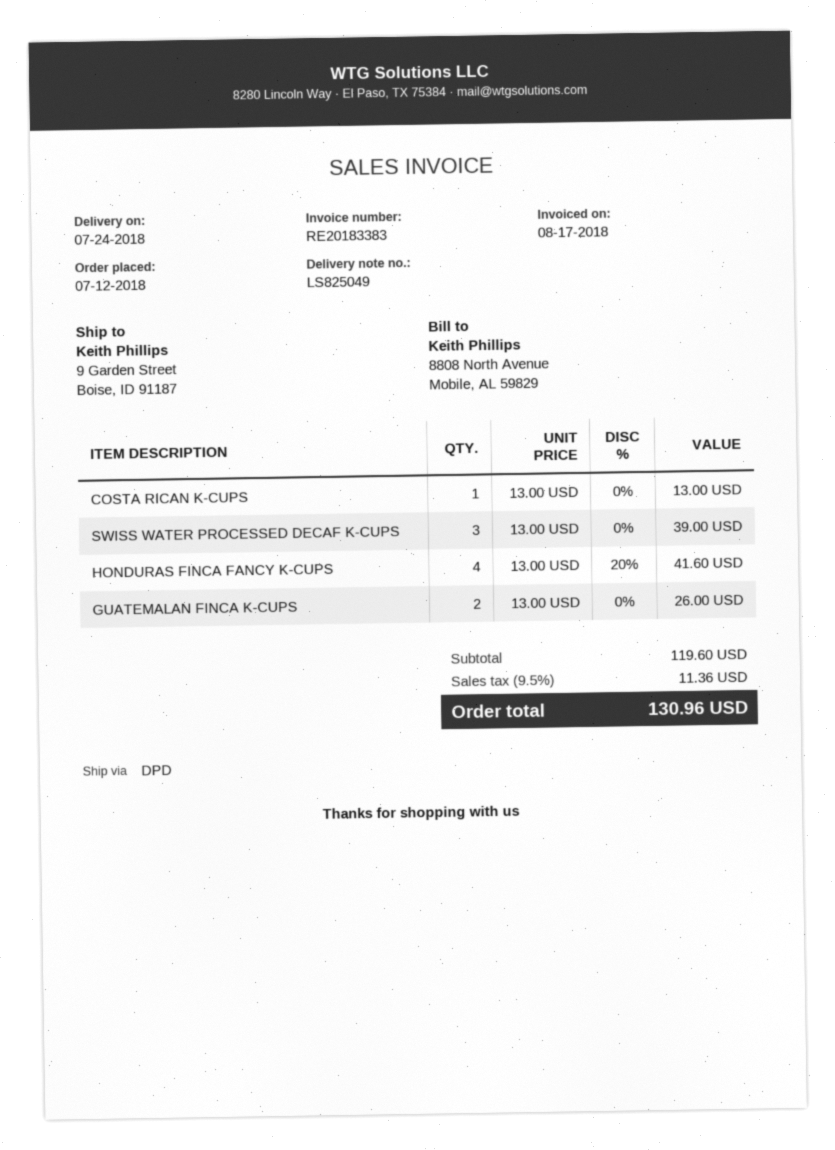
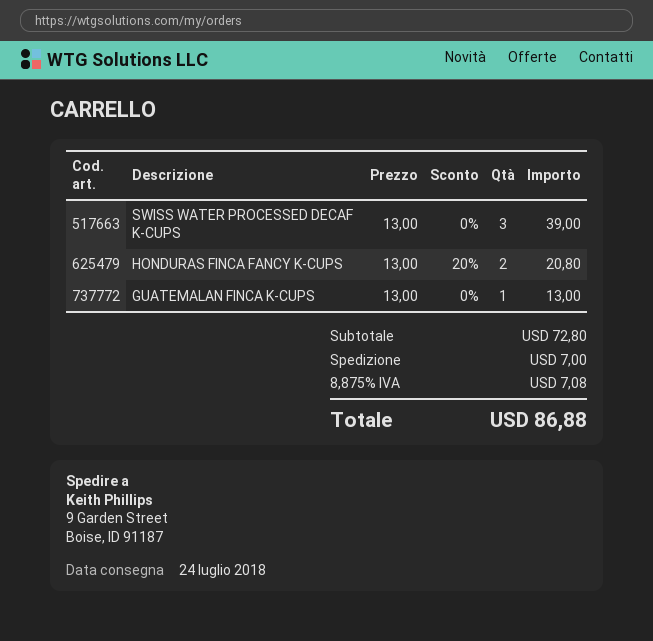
COSTA RICAN K-CUPS: 1 x 13.00 = 13.00 -> none
HONDURAS FINCA FANCY K-CUPS: 4 x 13.00 - 20% = 41.60 -> 2 x 13.00 - 20% = 20.80
GUATEMALAN FINCA K-CUPS: 2 x 13.00 = 26.00 -> 1 x 13.00 = 13.00
subtotal: 119.60 -> 72.80
shipping: none -> 7.00
tax: 9.5% = 11.36 -> 8.875% = 7.08
total: 130.96 -> 86.88

